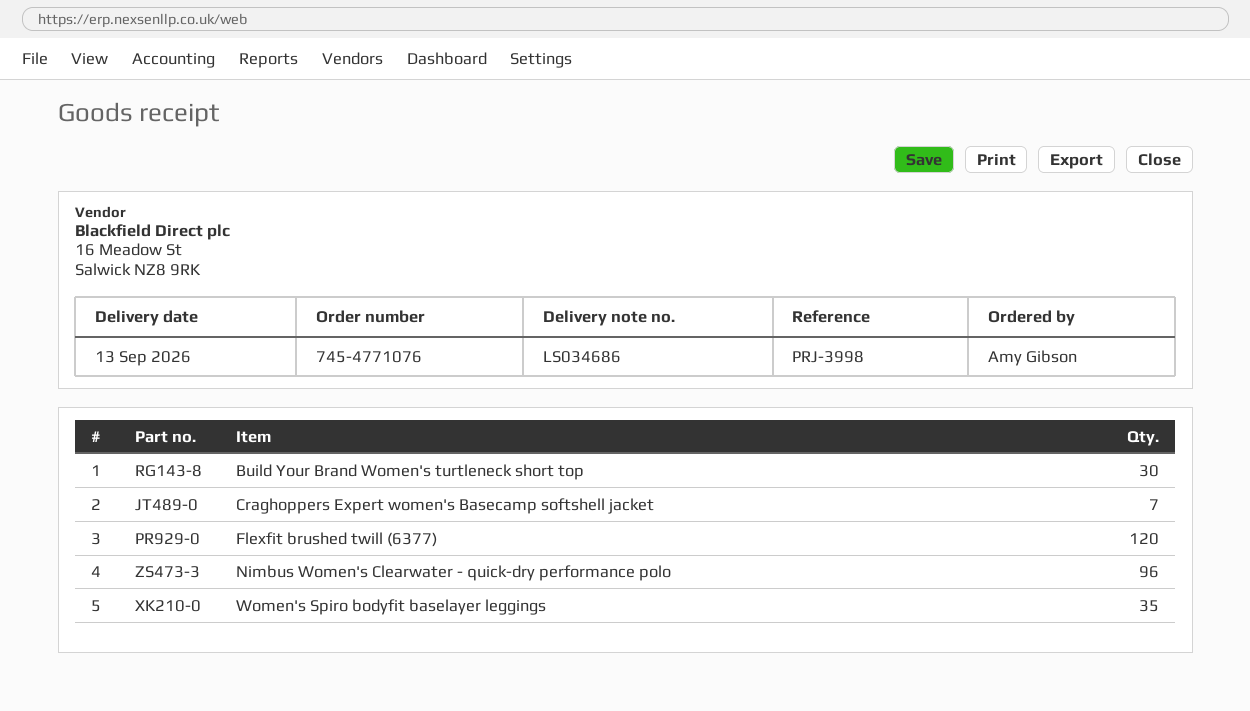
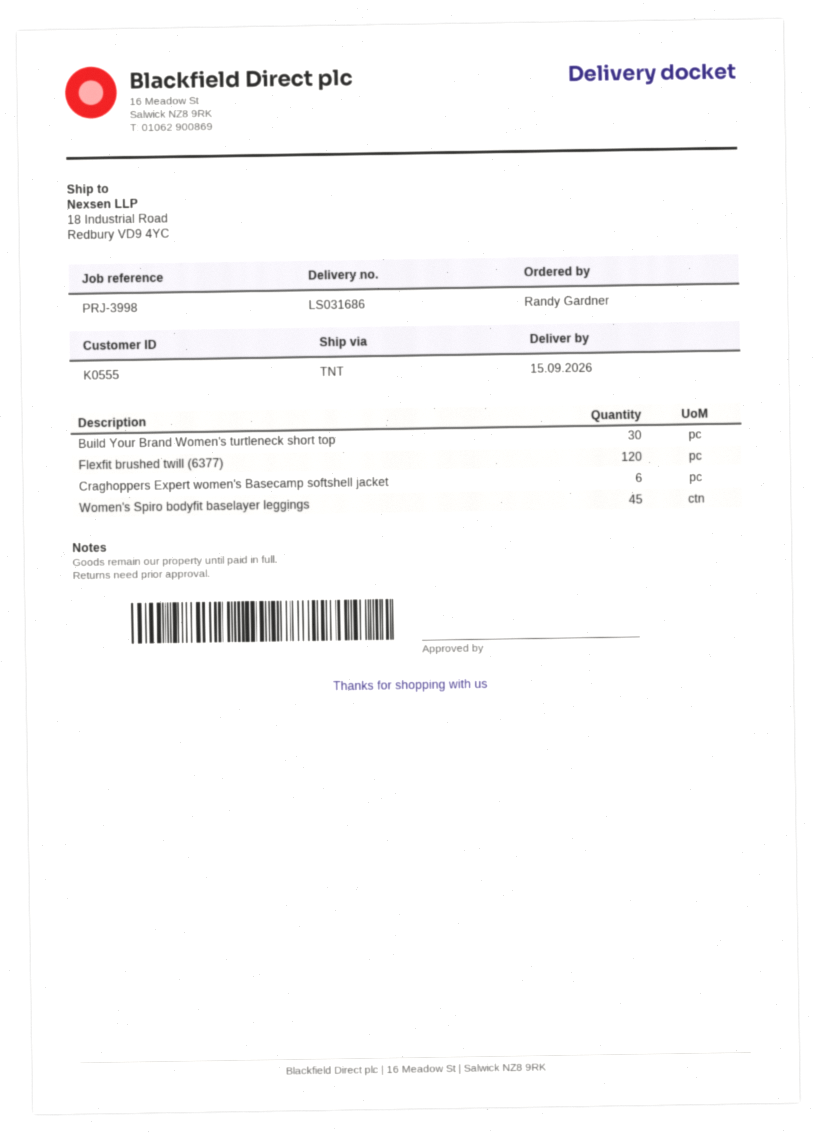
delivery note number: LS034686 -> LS031686
delivery date: 2026-09-13 -> 2026-09-15
ordered by: Amy Gibson -> Randy Gardner
Craghoppers Expert women's Basecamp softshell jacket: 7 -> 6
Nimbus Women's Clearwater - quick-dry performance polo: 96 -> none
Women's Spiro bodyfit baselayer leggings: 35 -> 45

